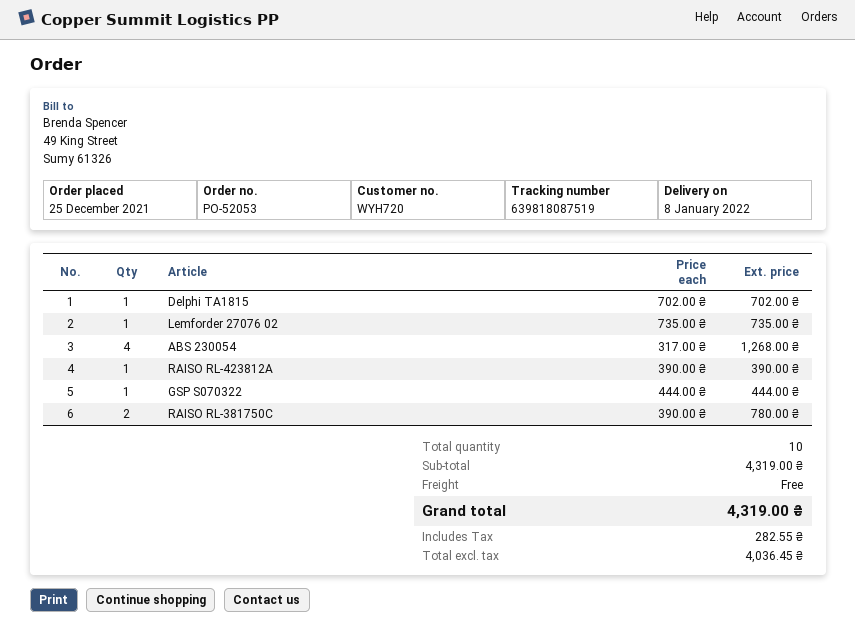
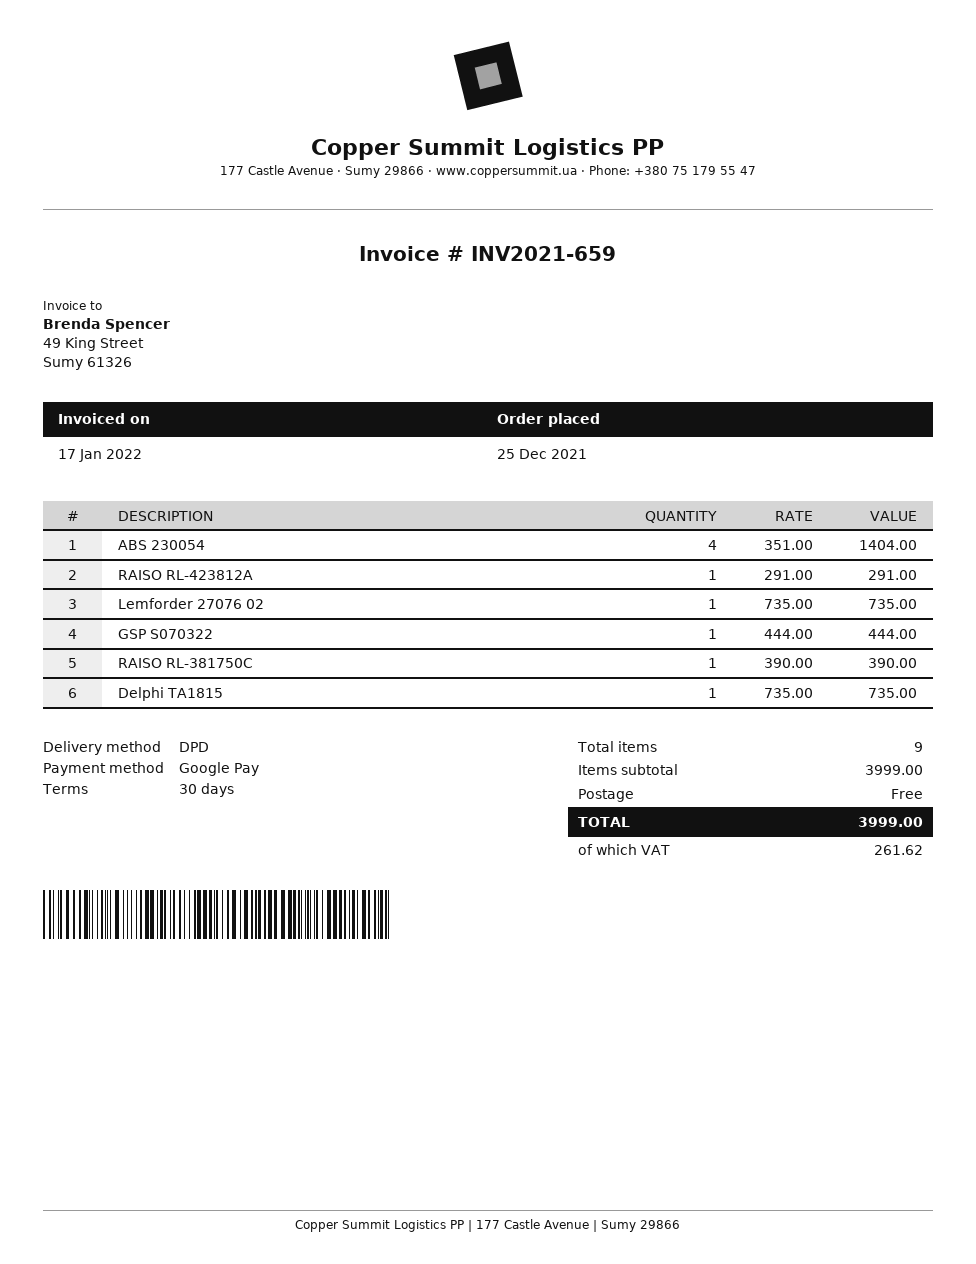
Delphi TA1815: 1 x 702.00 = 702.00 -> 1 x 735.00 = 735.00
ABS 230054: 4 x 317.00 = 1268.00 -> 4 x 351.00 = 1404.00
RAISO RL-423812A: 1 x 390.00 = 390.00 -> 1 x 291.00 = 291.00
RAISO RL-381750C: 2 x 390.00 = 780.00 -> 1 x 390.00 = 390.00
total quantity: 10 -> 9
subtotal: 4319.00 -> 3999.00
tax: 282.55 -> 261.62
total: 4319.00 -> 3999.00

